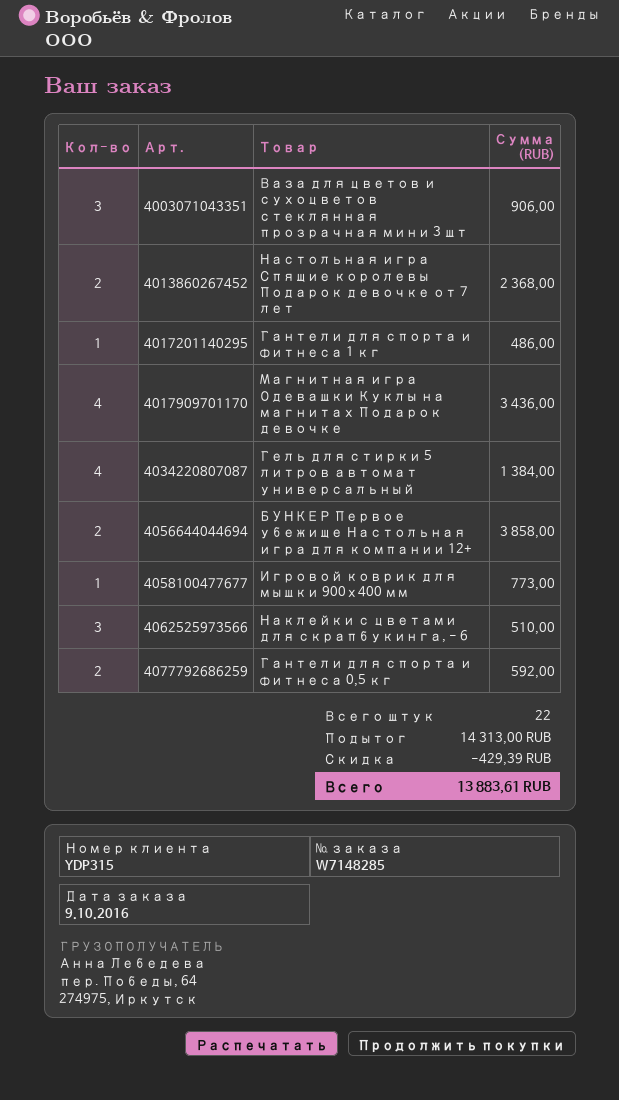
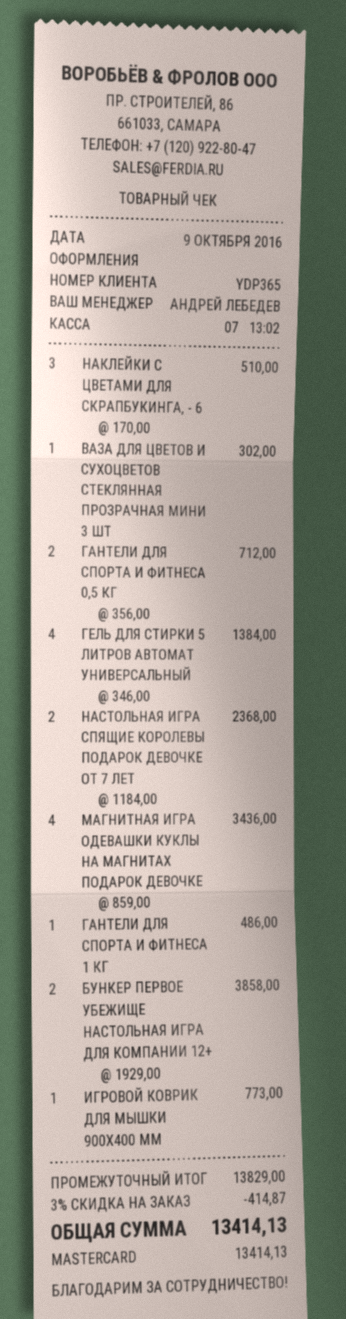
customer number: YDP315 -> YDP365
Ваза для цветов и сухоцветов стеклянная прозрачная мини 3 шт: 3 for 906.00 -> 1 for 302.00
Гантели для спорта и фитнеса 0,5 кг: 2 for 592.00 -> 2 for 712.00
subtotal: 14313.00 -> 13829.00
discount: 429.39 -> 414.87
total: 13883.61 -> 13414.13

